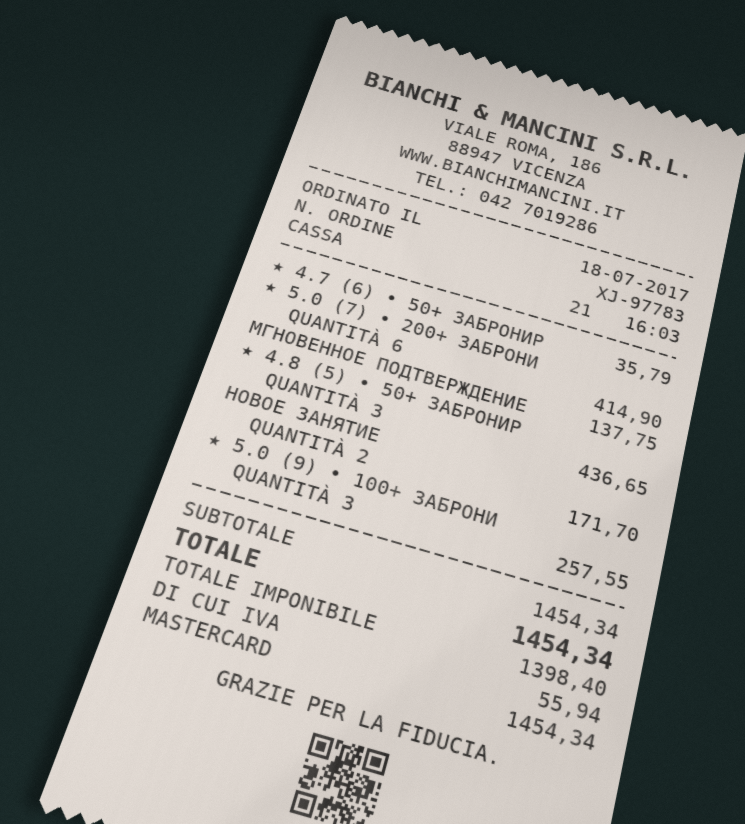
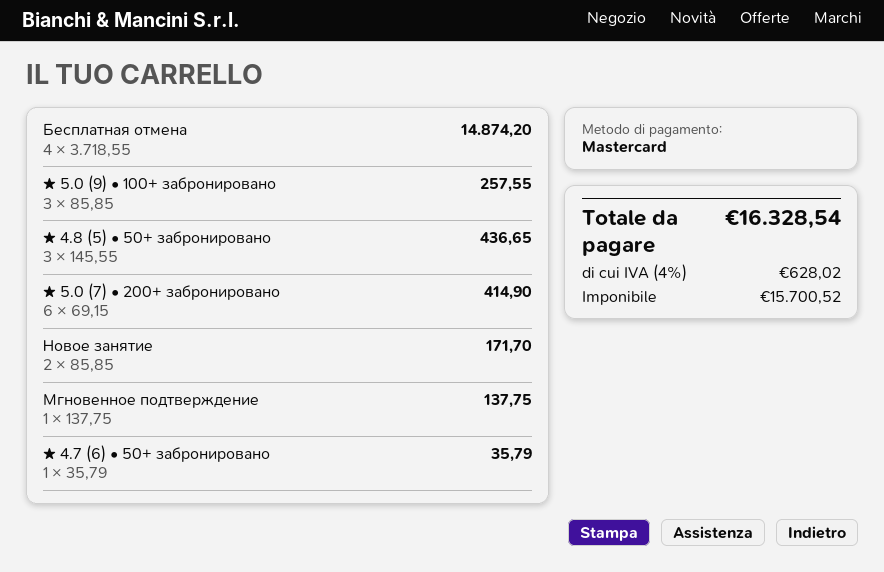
Бесплатная отмена: none -> 4 for 14874.20
net: 1398.40 -> 15700.52
tax: 55.94 -> 628.02
total: 1454.34 -> 16328.54

